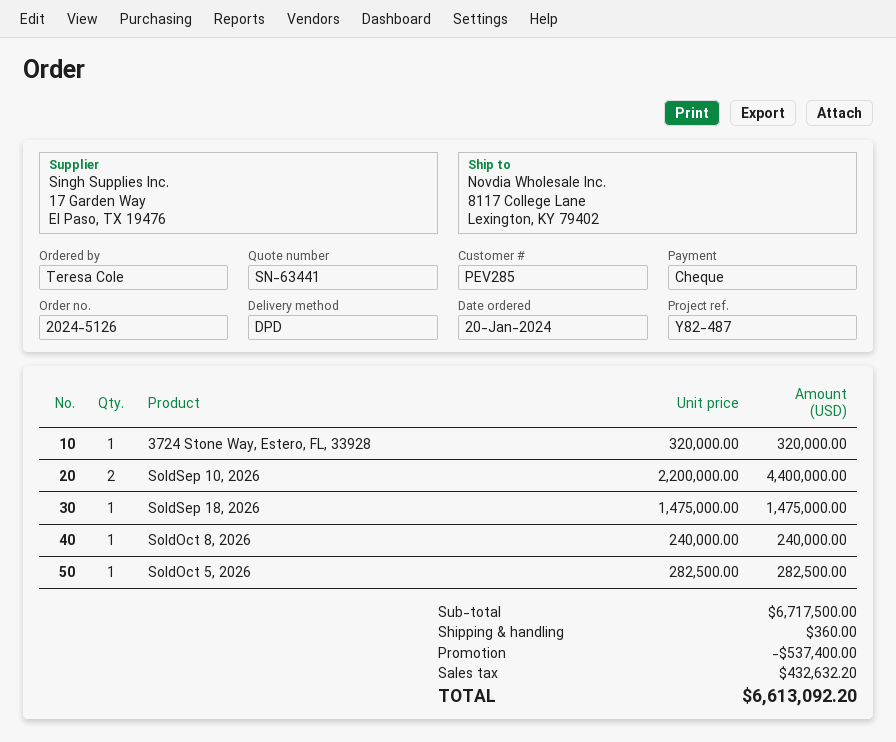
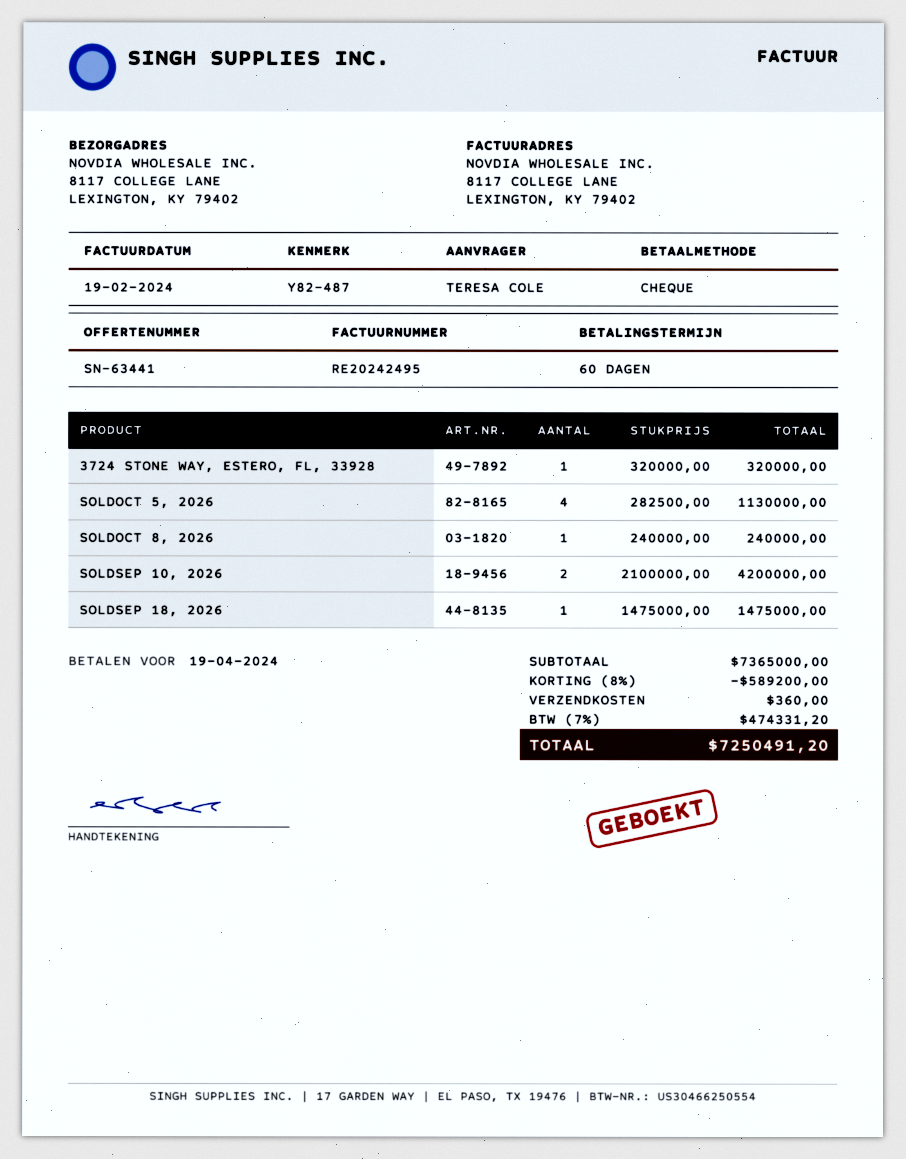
SoldSep 10, 2026: 2 x 2200000.00 = 4400000.00 -> 2 x 2100000.00 = 4200000.00
SoldOct 5, 2026: 1 x 282500.00 = 282500.00 -> 4 x 282500.00 = 1130000.00
subtotal: 6717500.00 -> 7365000.00
discount: 537400.00 -> 589200.00
tax: 432632.20 -> 474331.20
total: 6613092.20 -> 7250491.20

